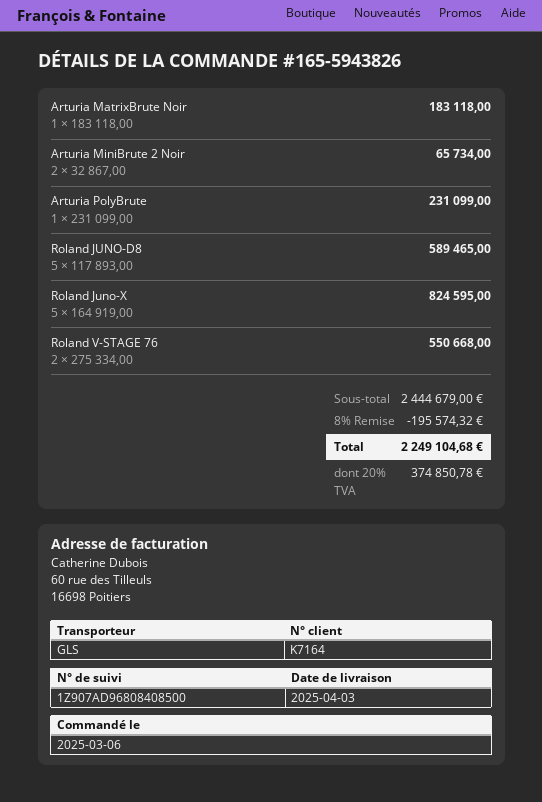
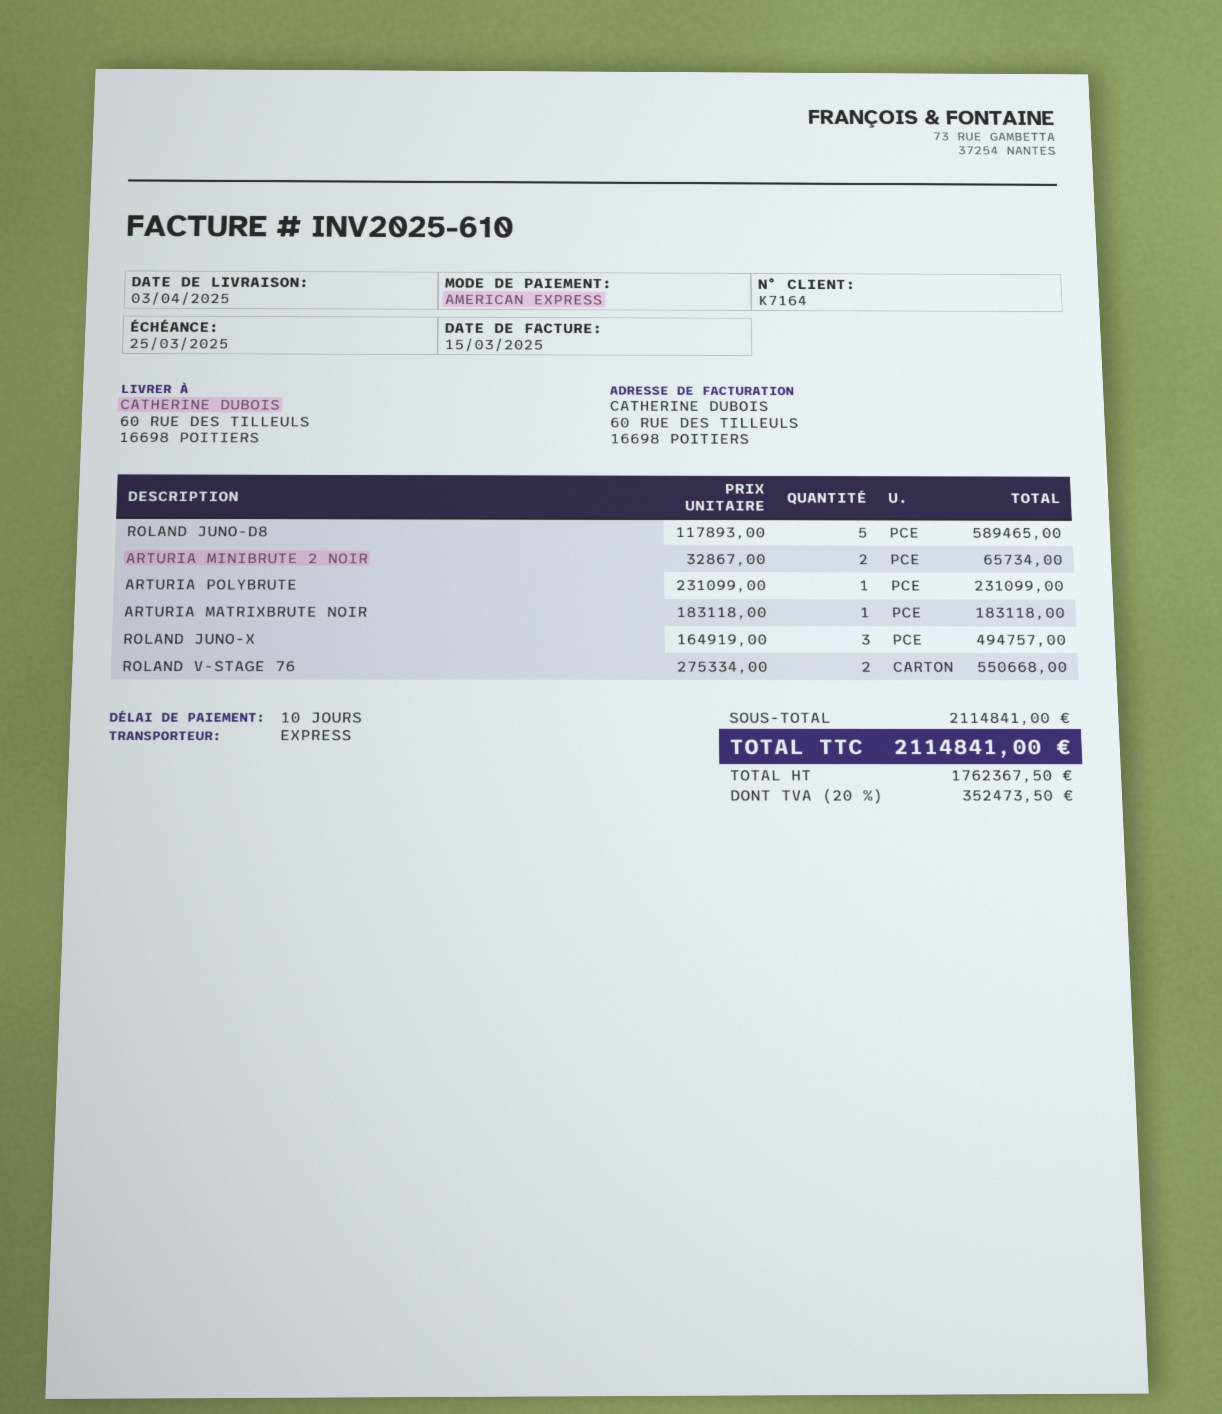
shipping method: GLS -> express
Roland Juno-X: 5 x 164919.00 = 824595.00 -> 3 x 164919.00 = 494757.00
subtotal: 2444679.00 -> 2114841.00
discount: 8% = 195574.32 -> none
tax: 20% = 374850.78 -> 20% = 352473.50
total: 2249104.68 -> 2114841.00

